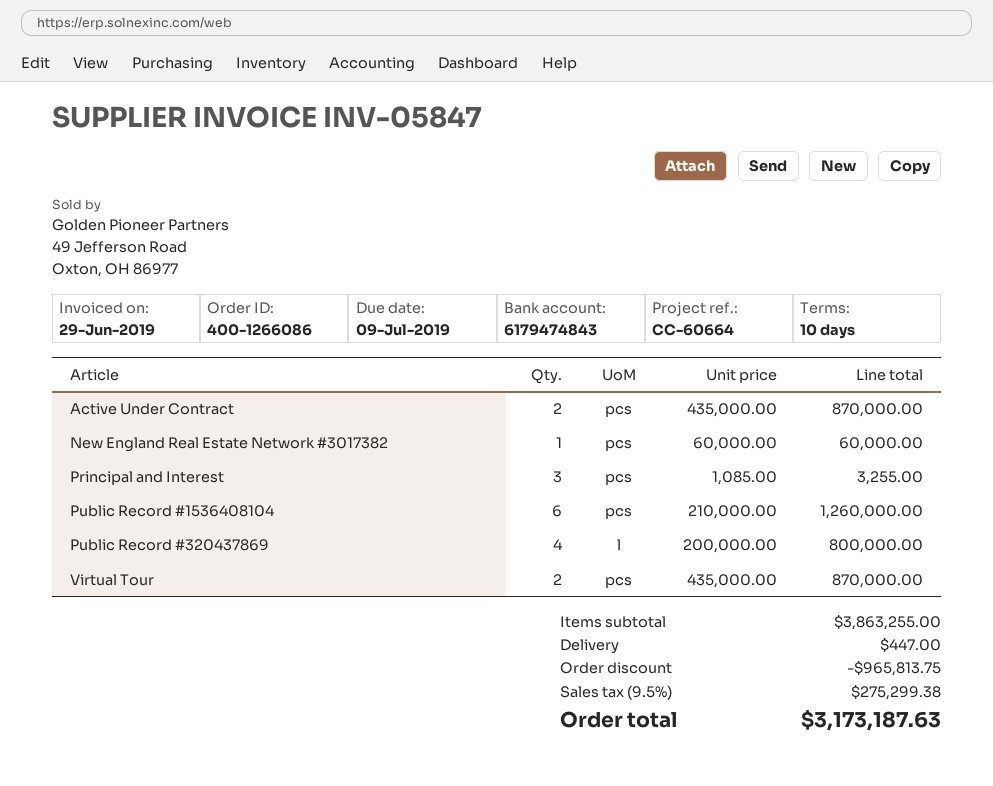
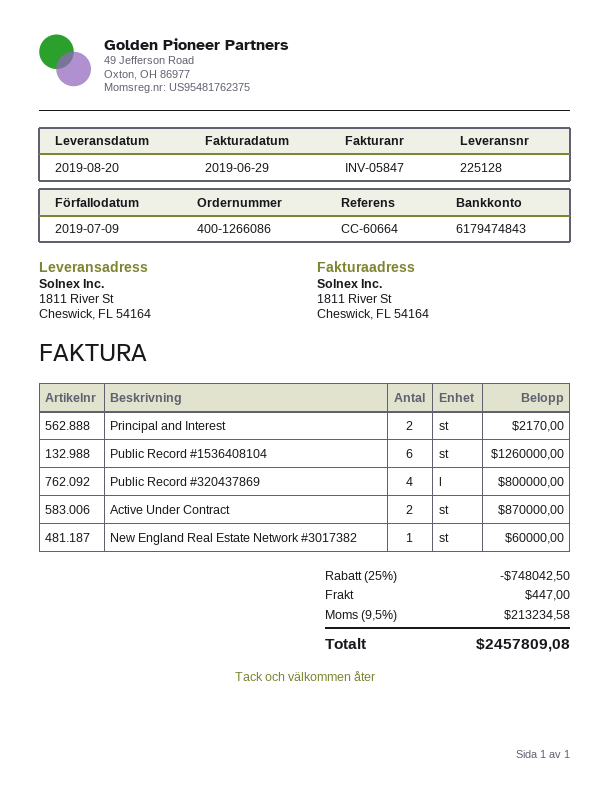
Principal and Interest: 3 for 3255.00 -> 2 for 2170.00
Virtual Tour: 2 for 870000.00 -> none
discount: 965813.75 -> 748042.50
tax: 9.5% = 275299.38 -> 9.5% = 213234.58
total: 3173187.63 -> 2457809.08

